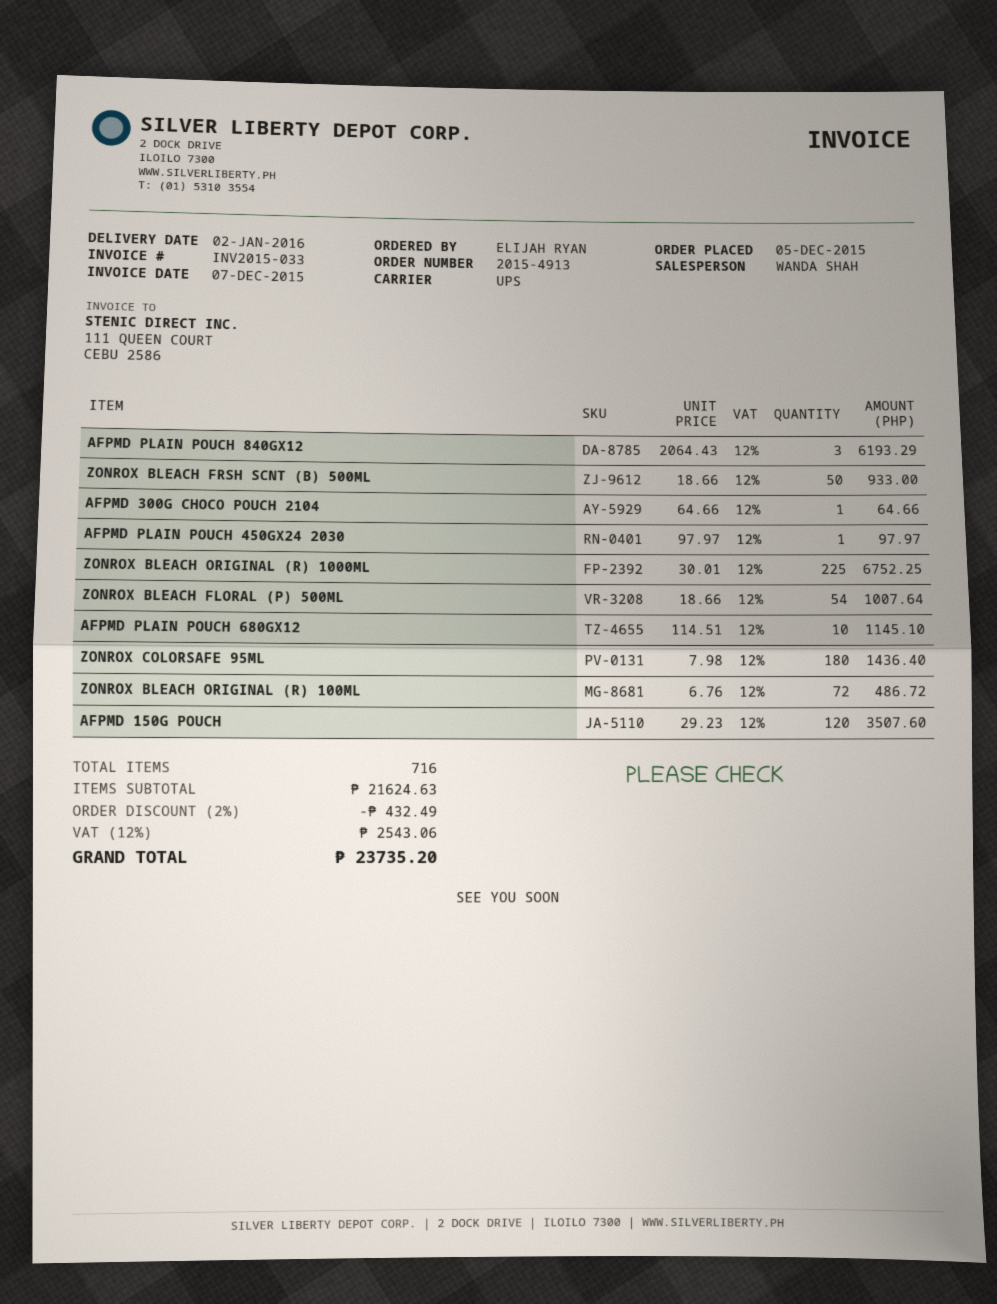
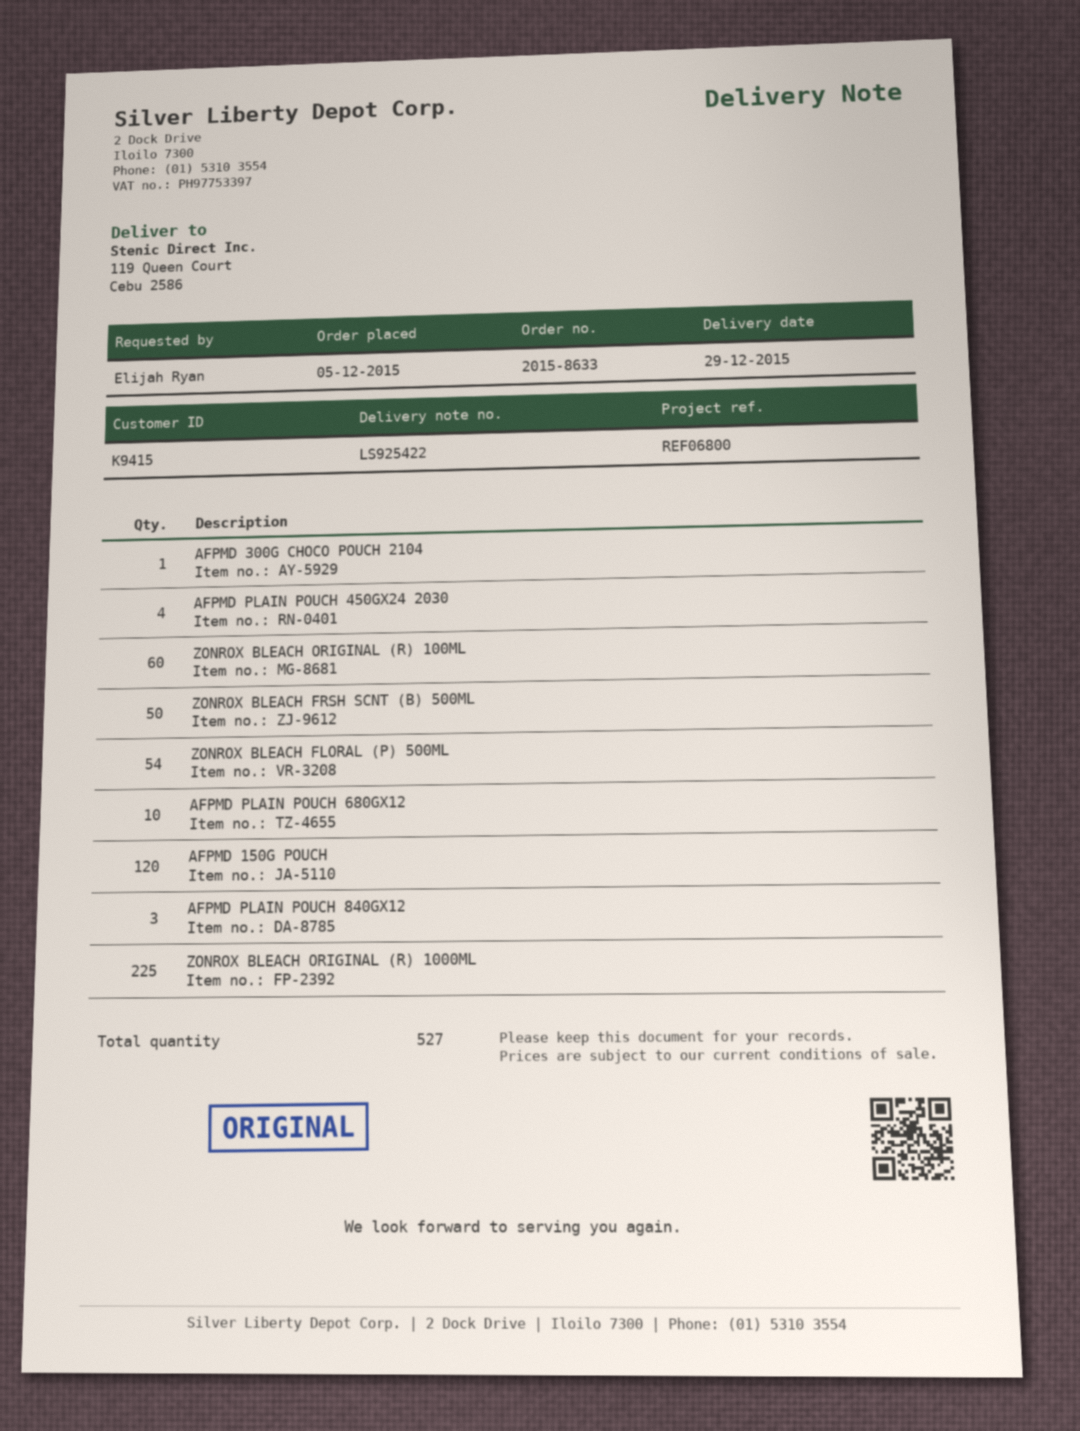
order number: 2015-4913 -> 2015-8633
delivery date: 2016-01-02 -> 2015-12-29
AFPMD PLAIN POUCH 450GX24 2030: 1 -> 4
ZONROX COLORSAFE 95ML: 180 -> none
ZONROX BLEACH ORIGINAL (R) 100ML: 72 -> 60
total quantity: 716 -> 527

